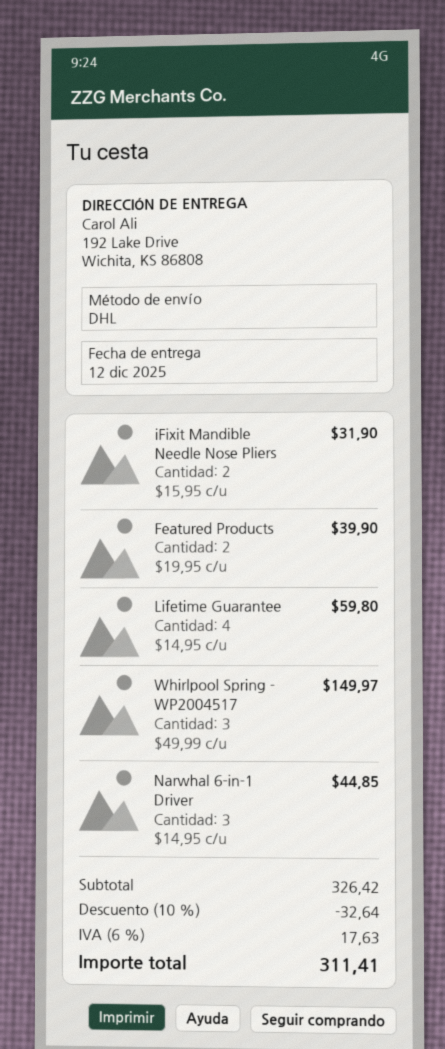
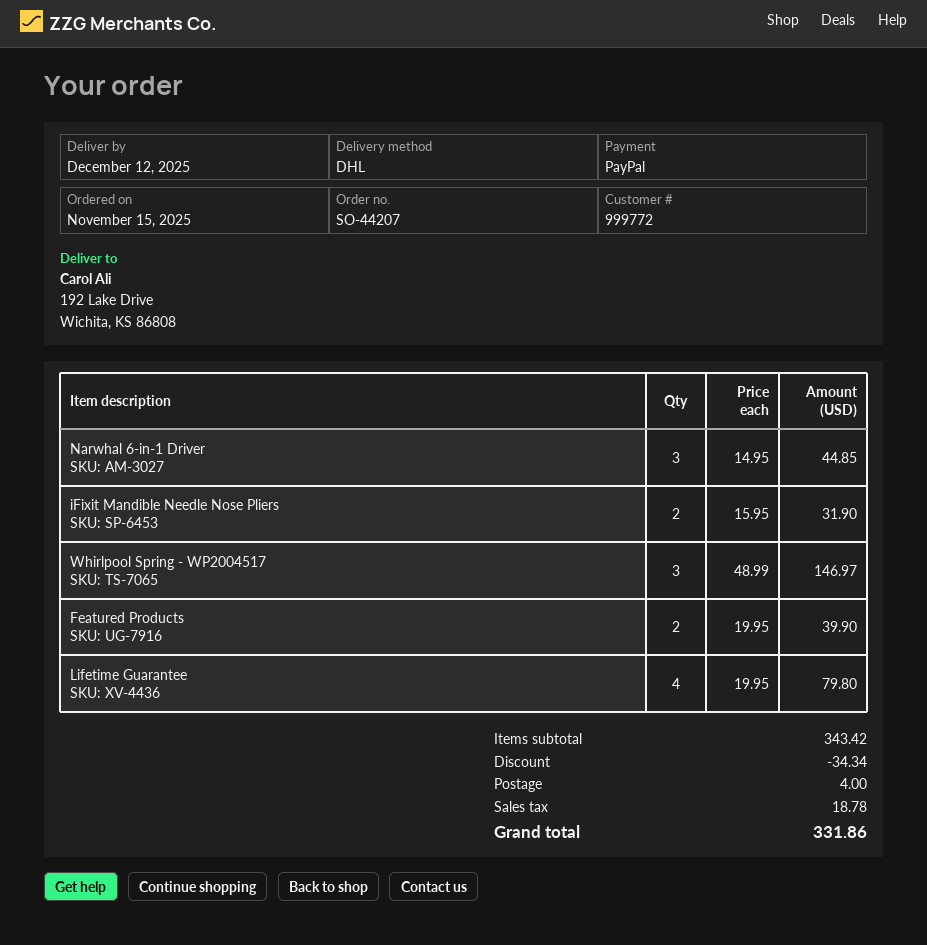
Lifetime Guarantee: 4 x 14.95 = 59.80 -> 4 x 19.95 = 79.80
Whirlpool Spring - WP2004517: 3 x 49.99 = 149.97 -> 3 x 48.99 = 146.97
subtotal: 326.42 -> 343.42
discount: 32.64 -> 34.34
shipping: none -> 4.00
tax: 17.63 -> 18.78
total: 311.41 -> 331.86

